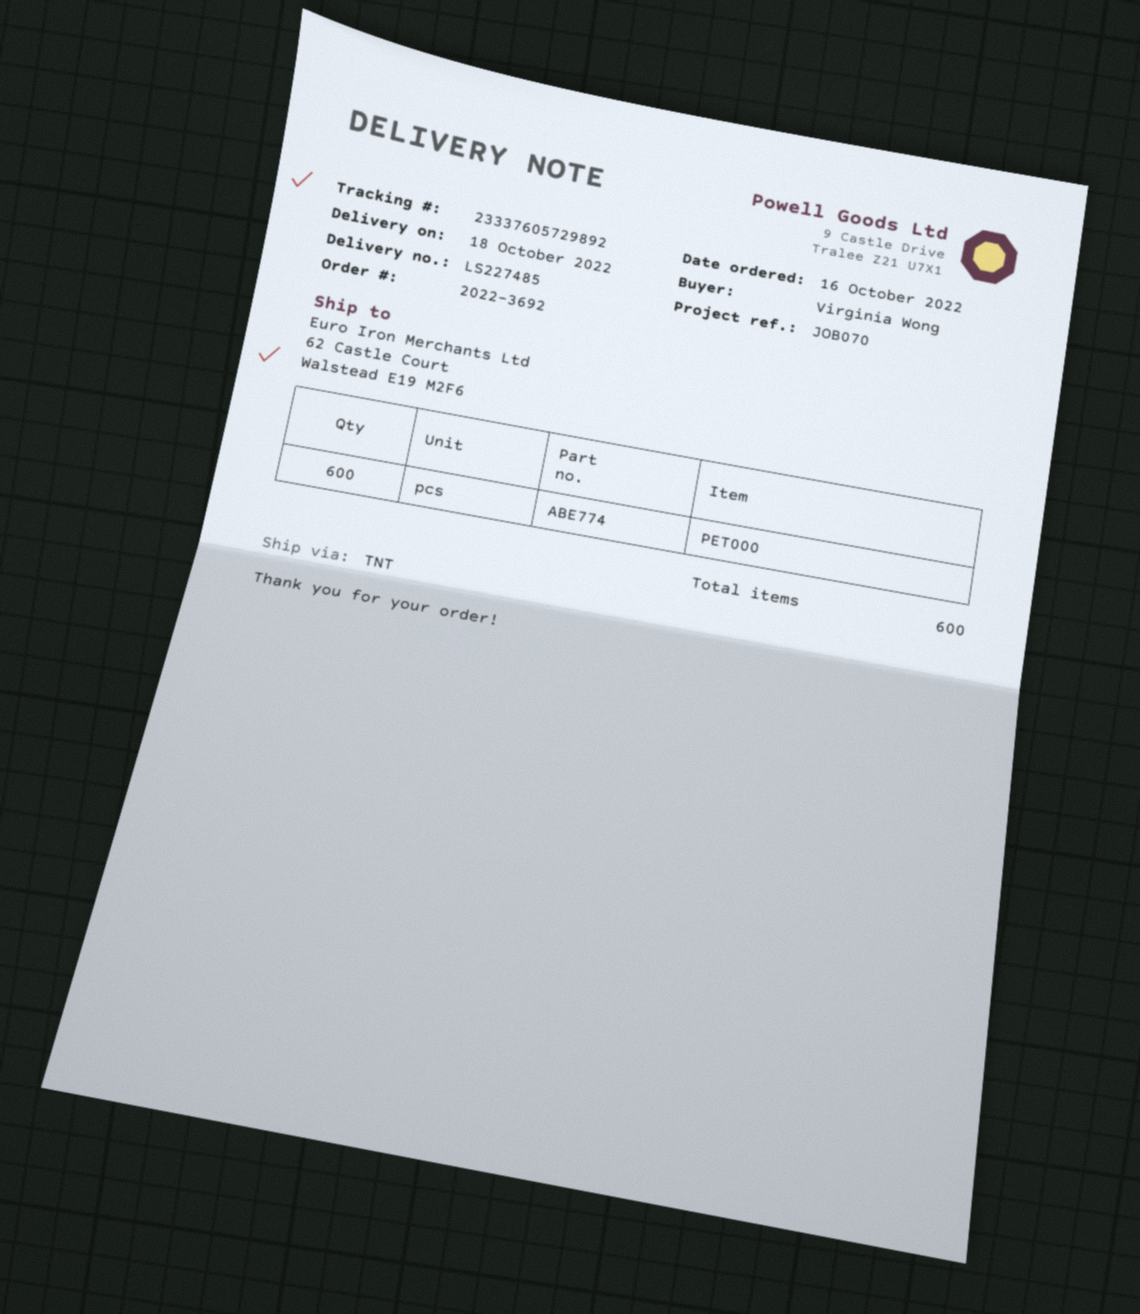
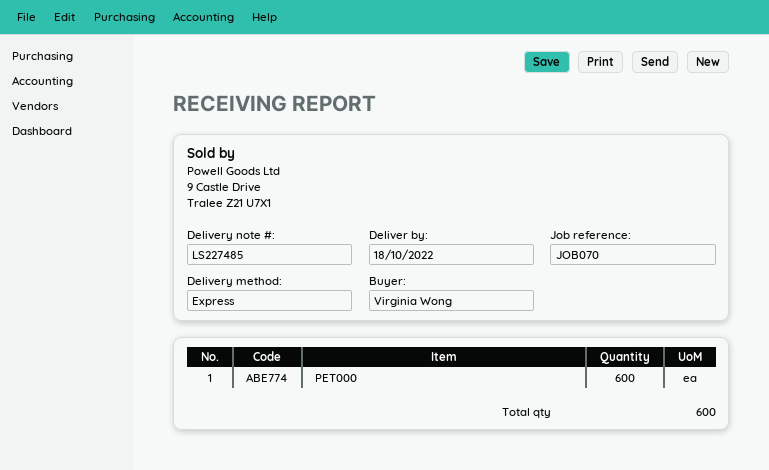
shipping method: TNT -> express

